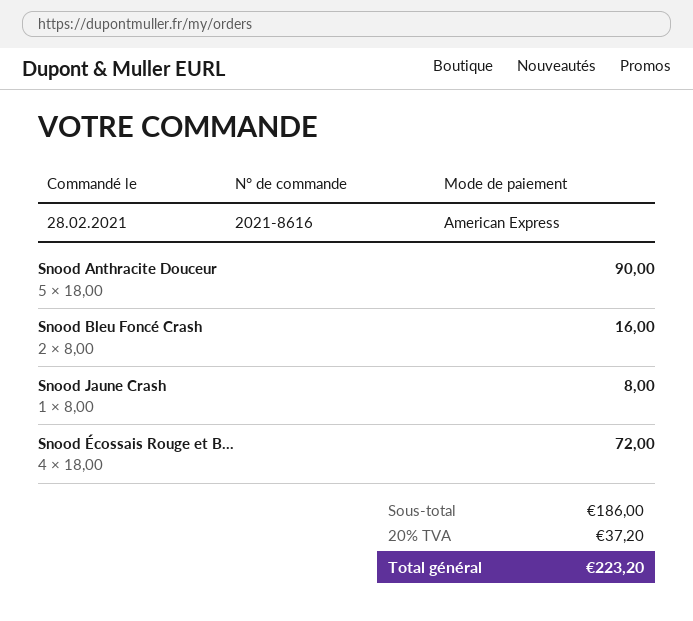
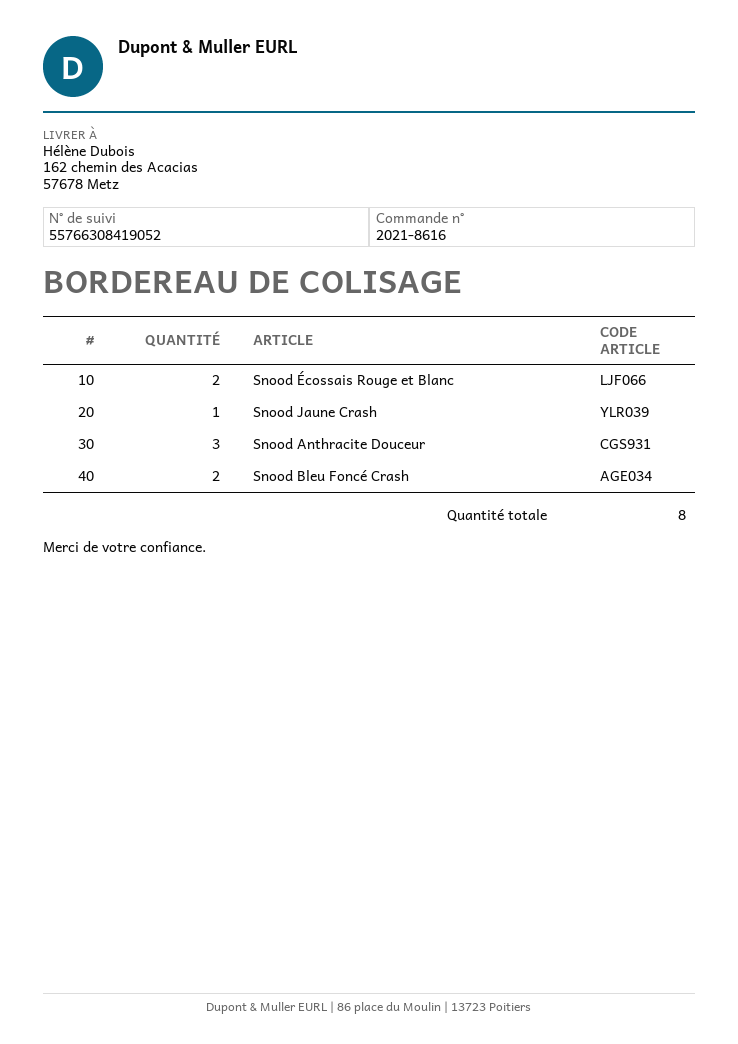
Snood Anthracite Douceur: 5 -> 3
Snood Écossais Rouge et B...: 4 -> 2

